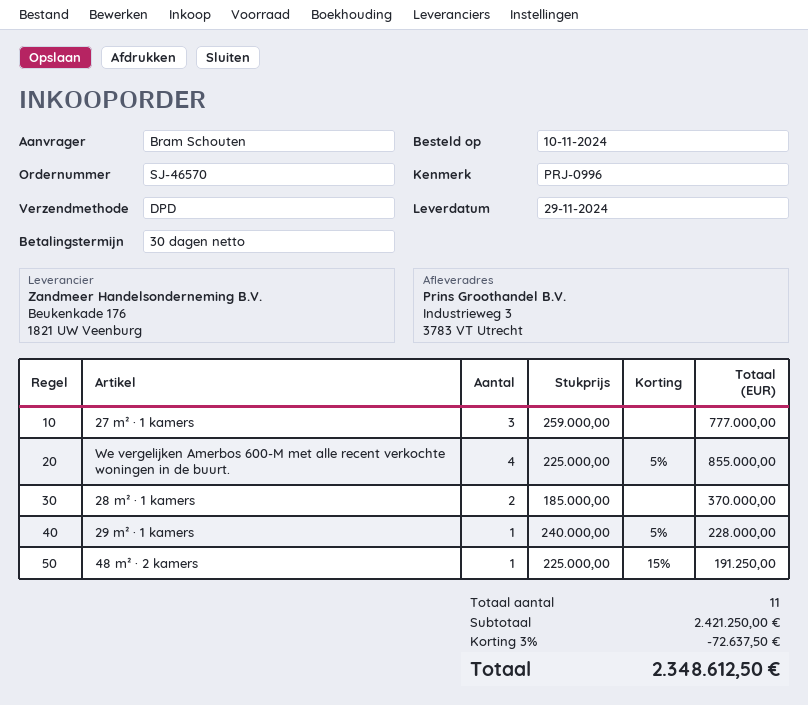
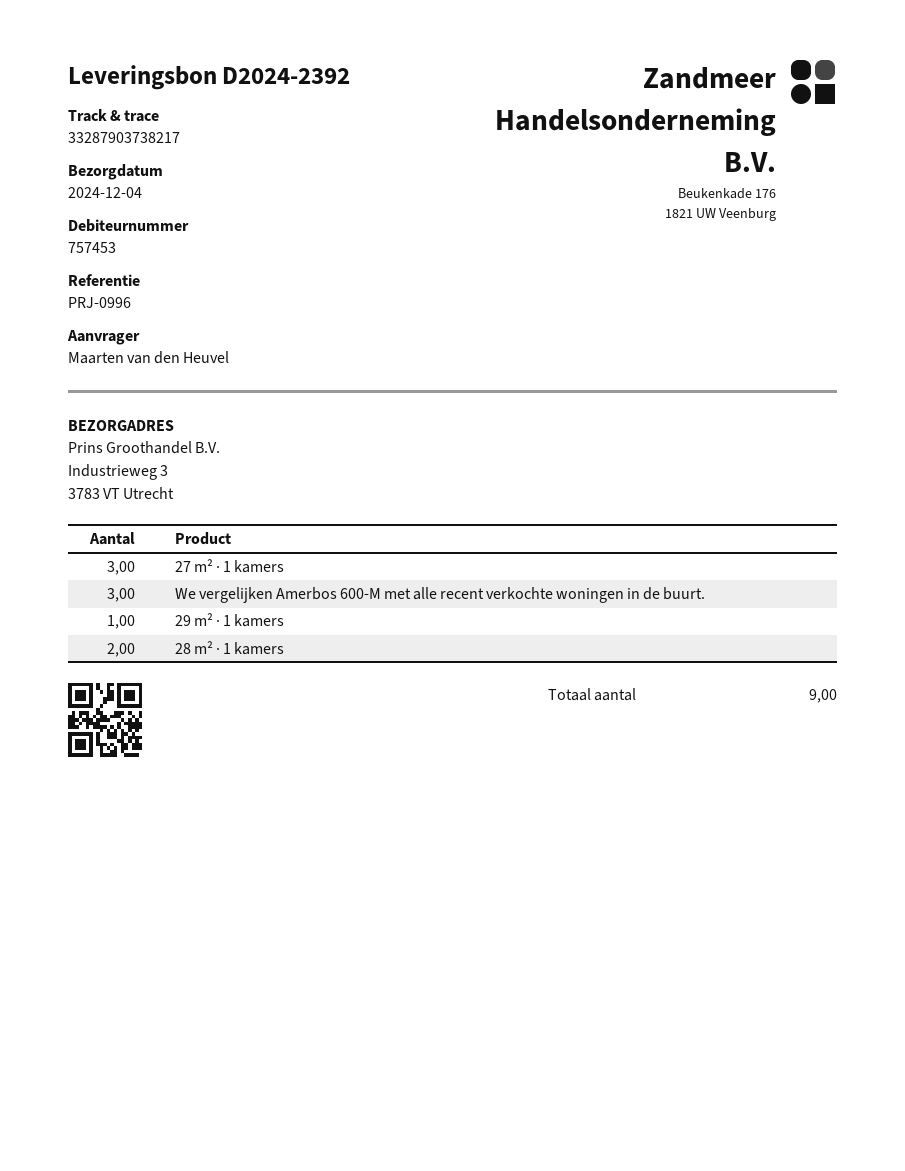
delivery date: 2024-11-29 -> 2024-12-04
ordered by: Bram Schouten -> Maarten van den Heuvel
We vergelijken Amerbos 600-M met alle recent verkochte woningen in de buurt.: 4 -> 3
48 m² · 2 kamers: 1 -> none
total quantity: 11 -> 9

